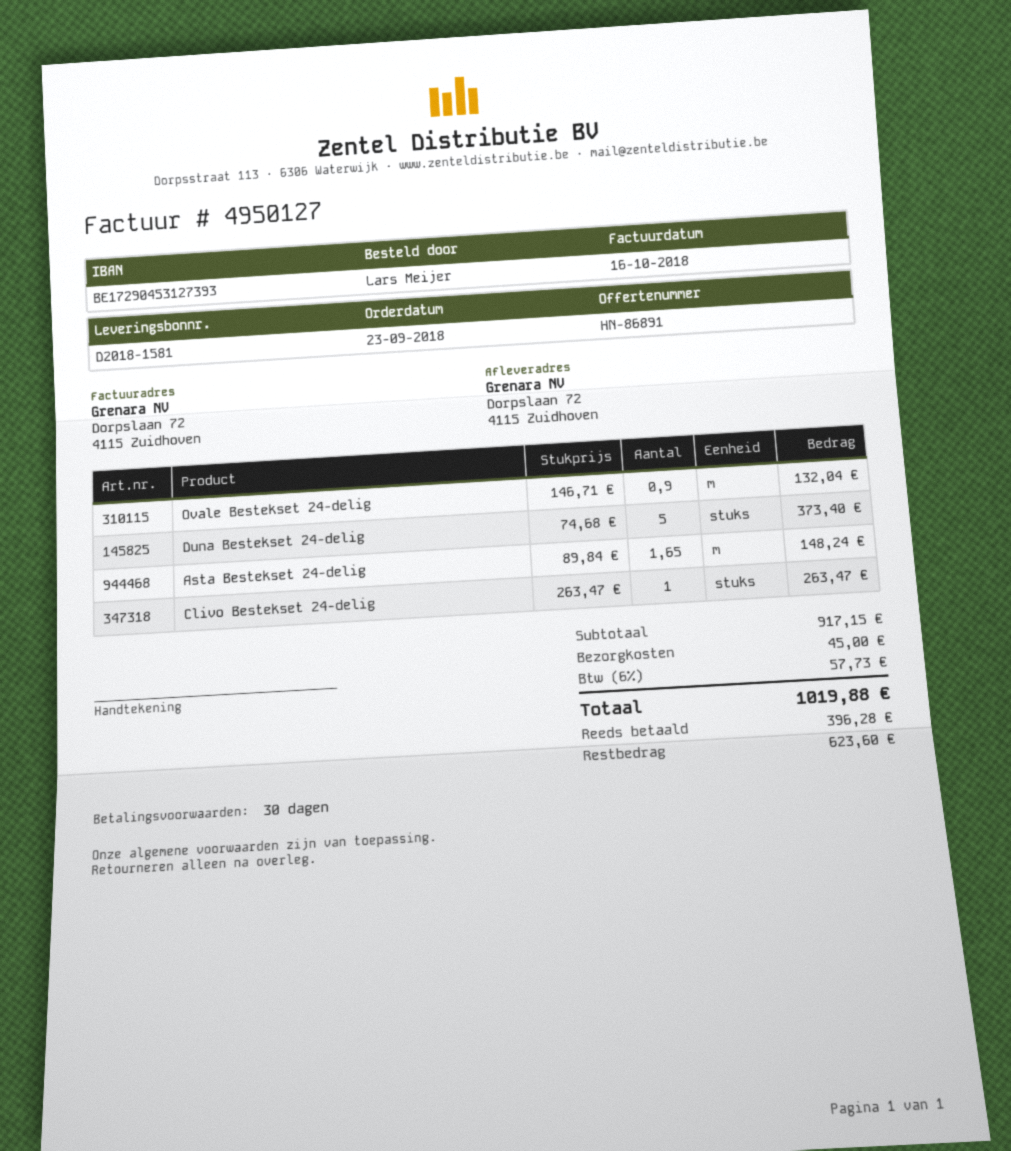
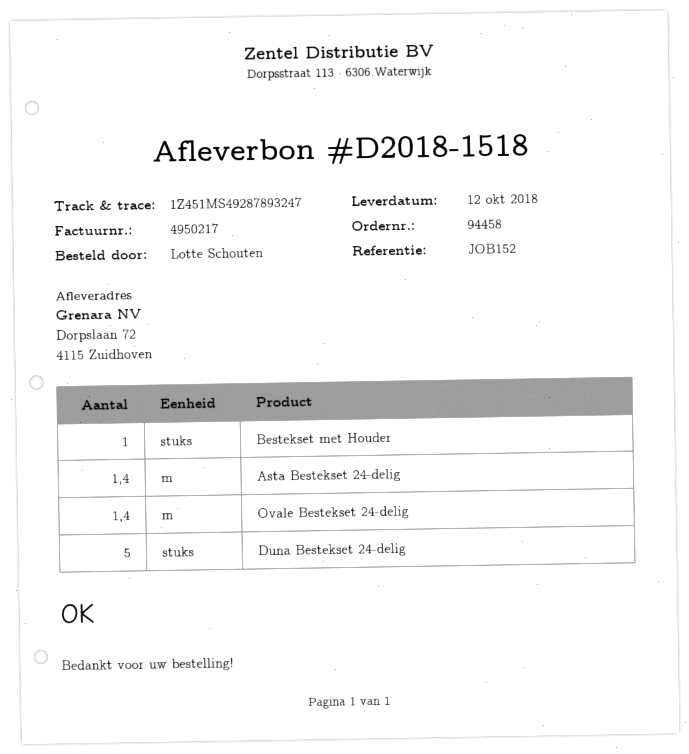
delivery note number: D2018-1581 -> D2018-1518
invoice number: 4950127 -> 4950217
ordered by: Lars Meijer -> Lotte Schouten
Ovale Bestekset 24-delig: 0.9 -> 1.4
Asta Bestekset 24-delig: 1.65 -> 1.4
Clivo Bestekset 24-delig: 1 -> none
Bestekset met Houder: none -> 1

